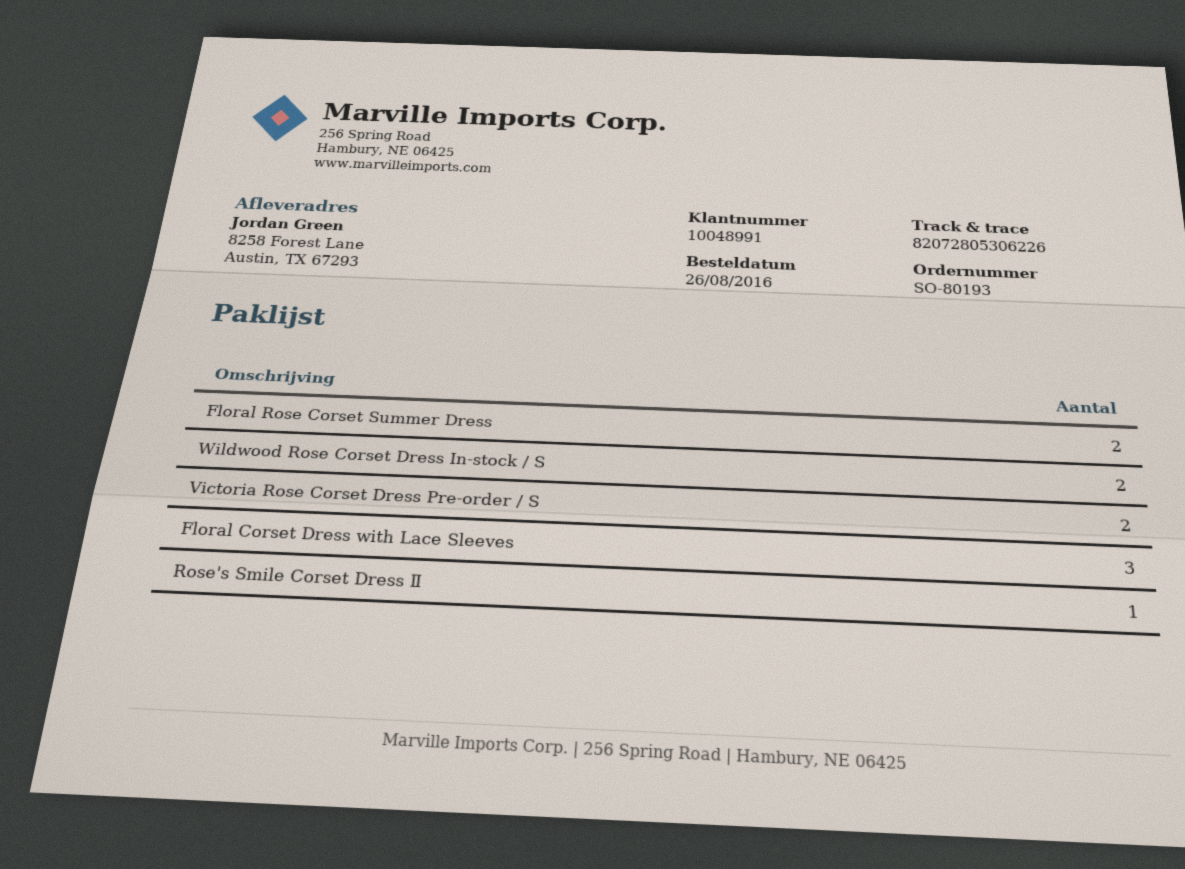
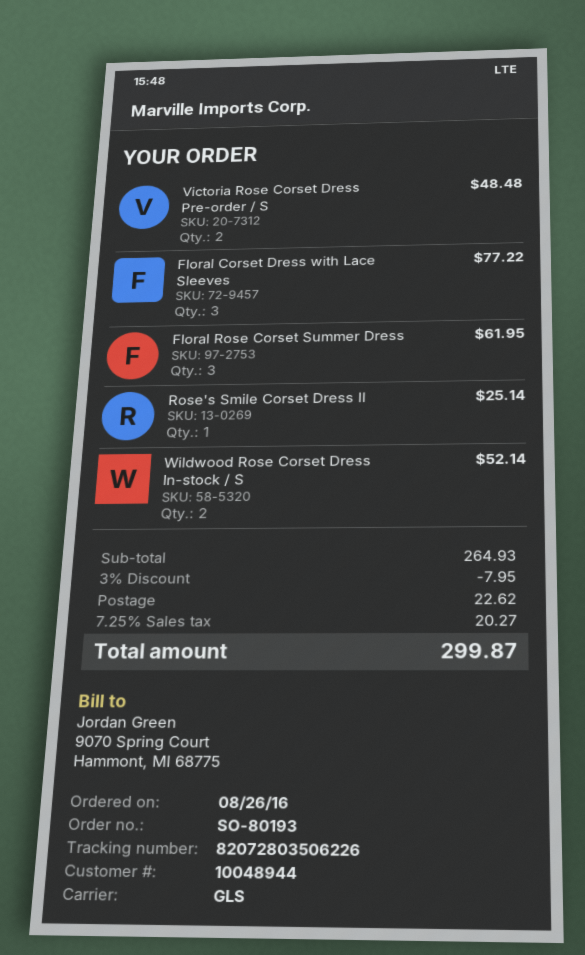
customer number: 10048991 -> 10048944
tracking number: 82072805306226 -> 82072803506226
Floral Rose Corset Summer Dress: 2 -> 3

